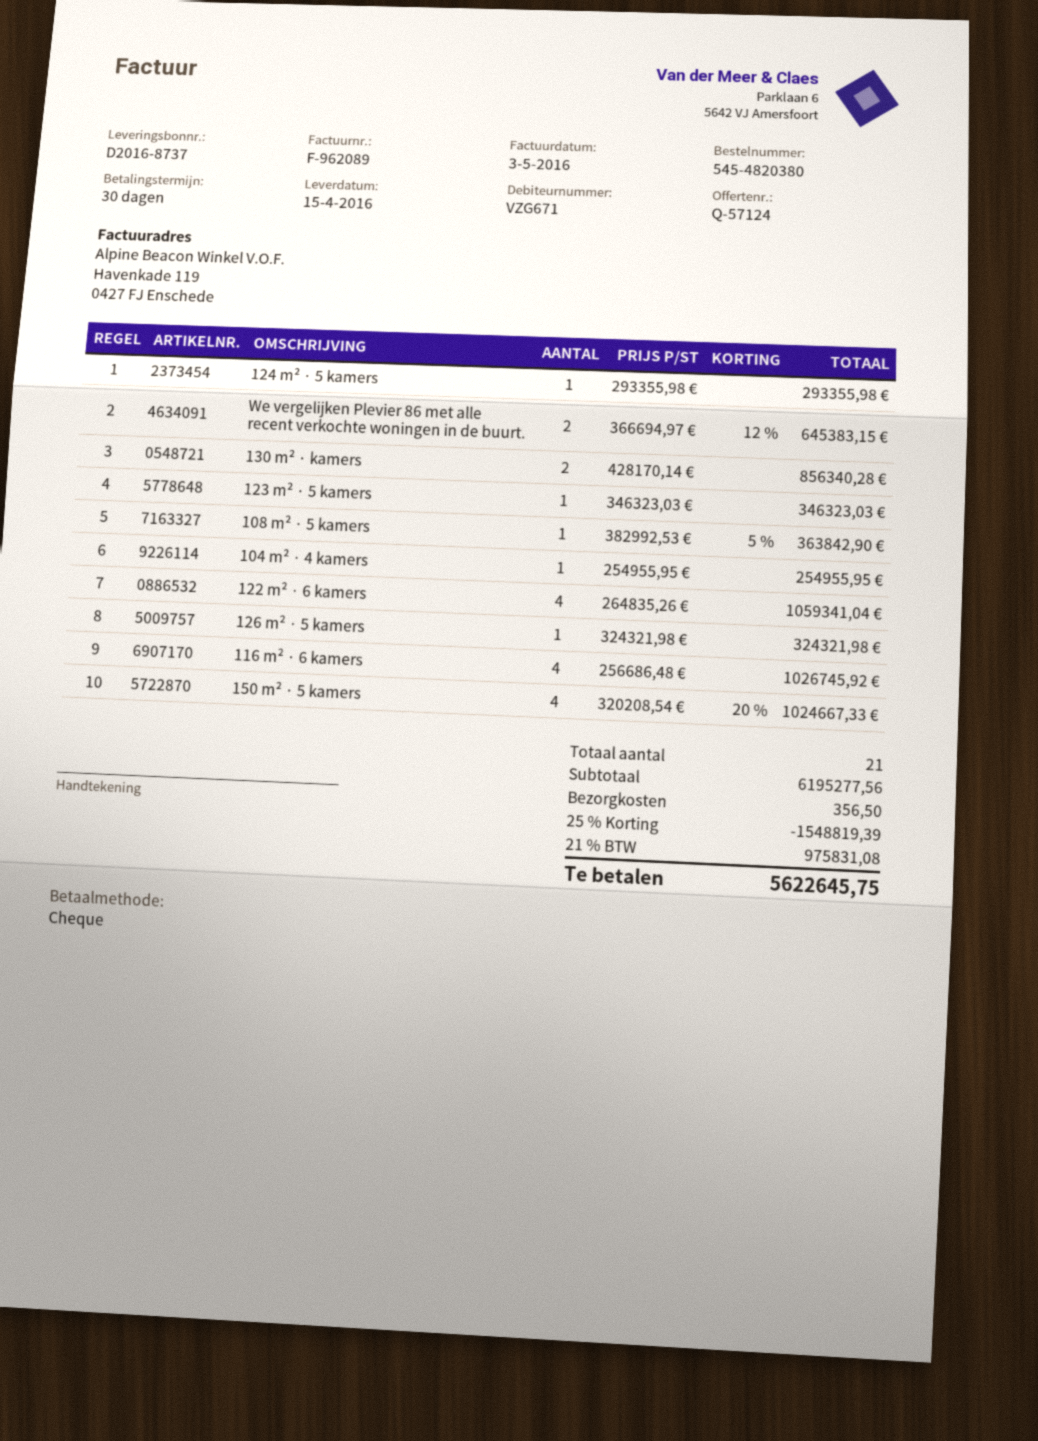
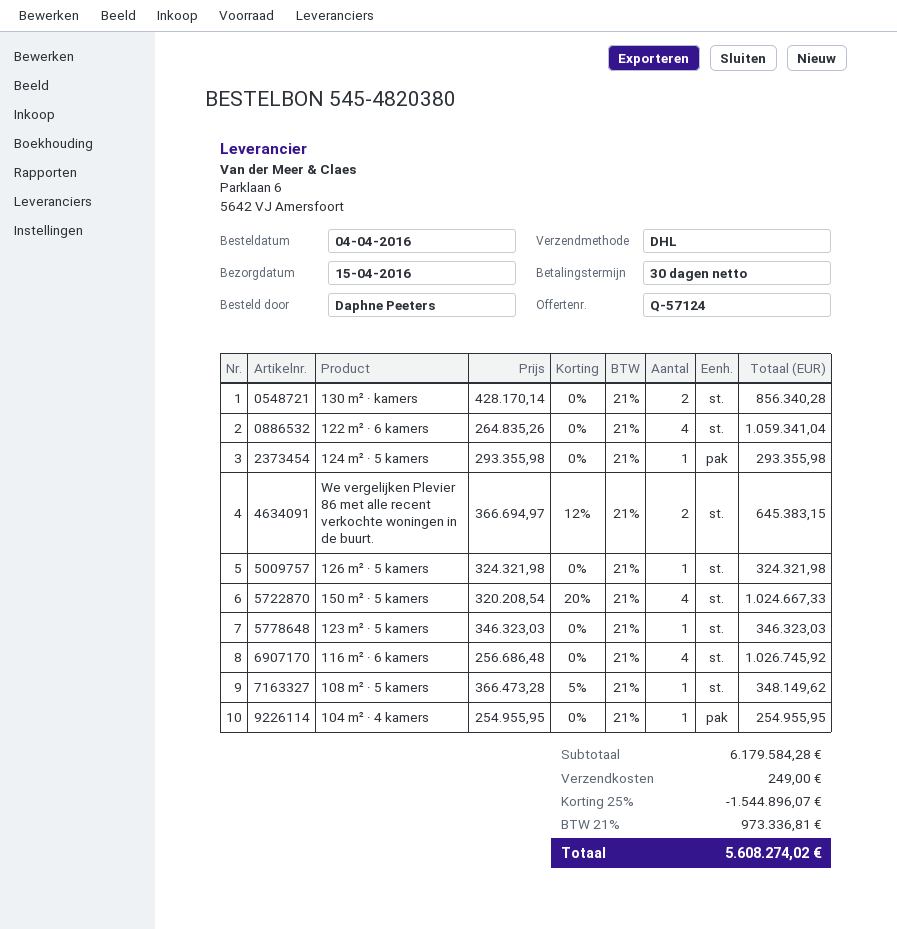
108 m² · 5 kamers: 1 x 382992.53 - 5% = 363842.90 -> 1 x 366473.28 - 5% = 348149.62
subtotal: 6195277.56 -> 6179584.28
discount: 25% = 1548819.39 -> 25% = 1544896.07
shipping: 356.50 -> 249.00
tax: 21% = 975831.08 -> 21% = 973336.81
total: 5622645.75 -> 5608274.02

